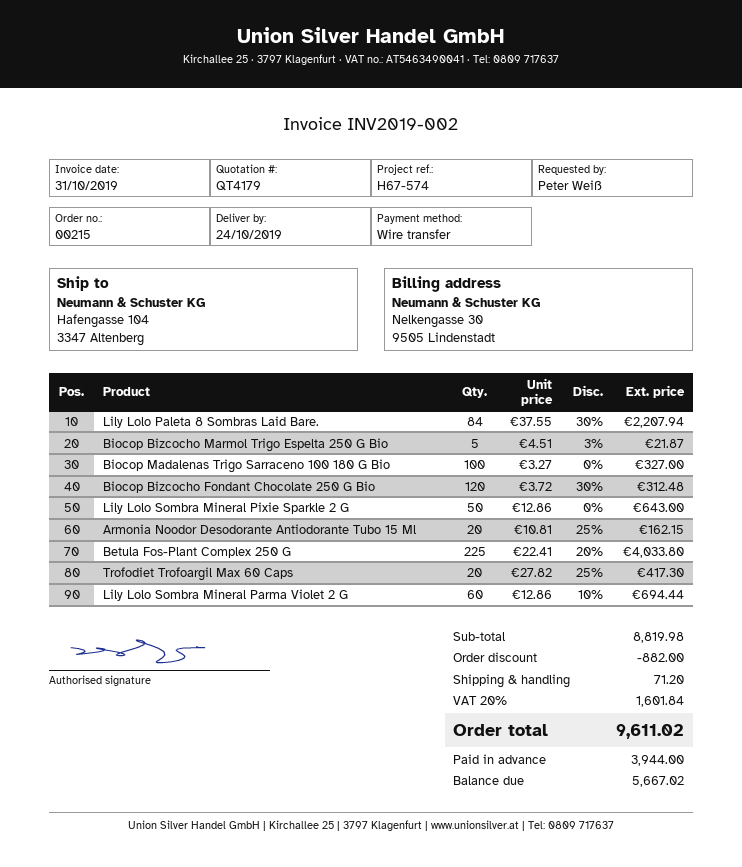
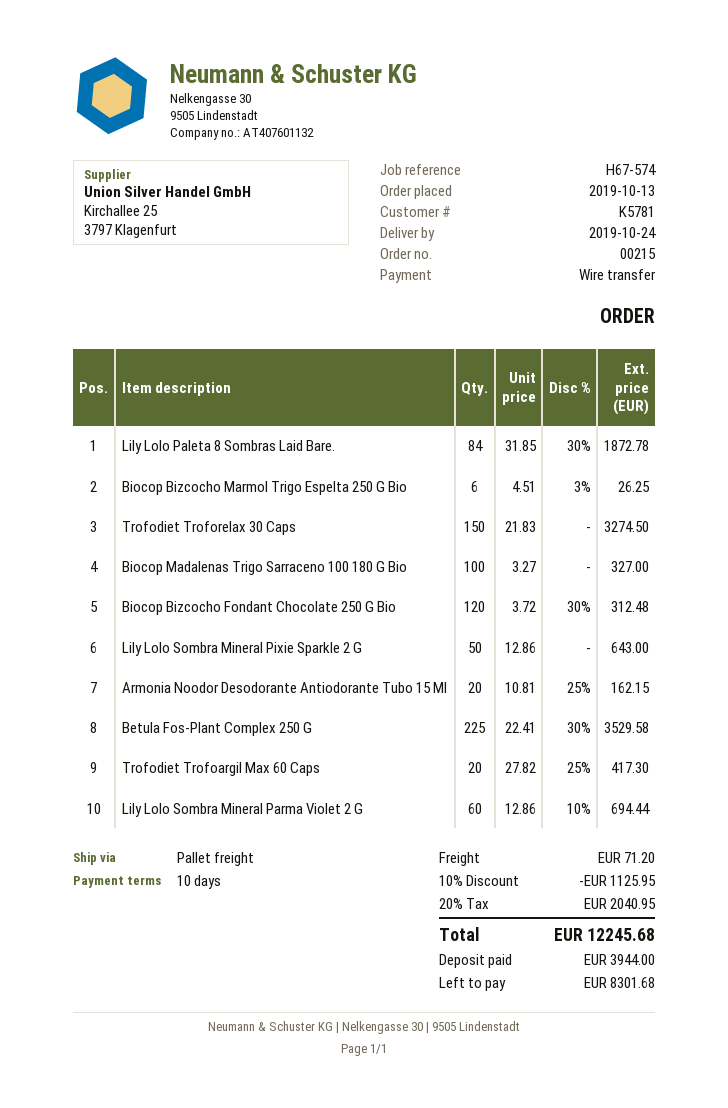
Lily Lolo Paleta 8 Sombras Laid Bare.: 84 x 37.55 - 30% = 2207.94 -> 84 x 31.85 - 30% = 1872.78
Biocop Bizcocho Marmol Trigo Espelta 250 G Bio: 5 x 4.51 - 3% = 21.87 -> 6 x 4.51 - 3% = 26.25
Betula Fos-Plant Complex 250 G: 225 x 22.41 - 20% = 4033.80 -> 225 x 22.41 - 30% = 3529.58
Trofodiet Troforelax 30 Caps: none -> 150 x 21.83 = 3274.50
discount: 882.00 -> 1125.95
tax: 20% = 1601.84 -> 20% = 2040.95
total: 9611.02 -> 12245.68
balance: 5667.02 -> 8301.68

